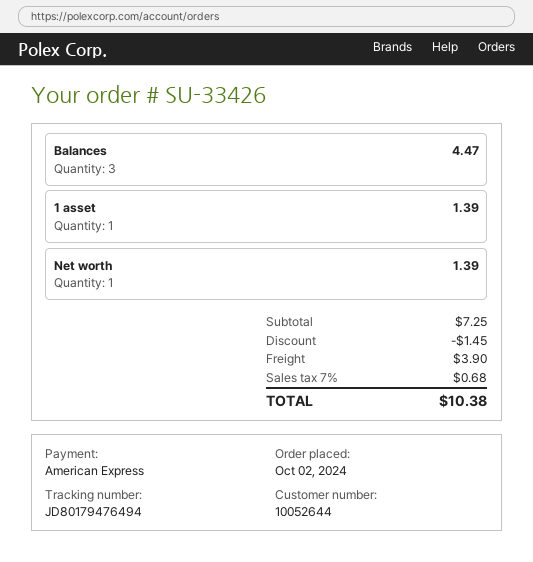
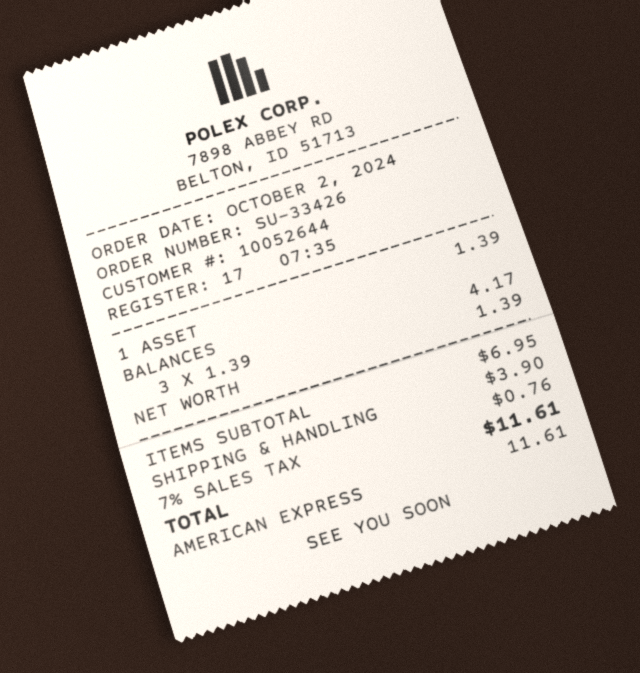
Balances: 3 for 4.47 -> 3 for 4.17
subtotal: 7.25 -> 6.95
discount: 1.45 -> none
tax: 7% = 0.68 -> 7% = 0.76
total: 10.38 -> 11.61

